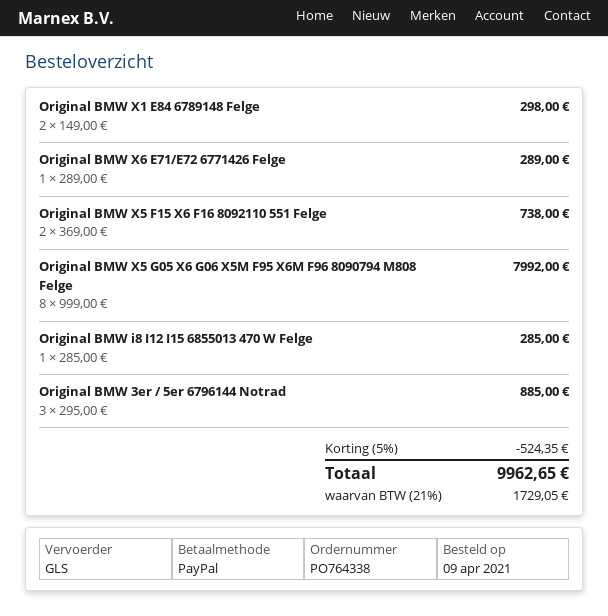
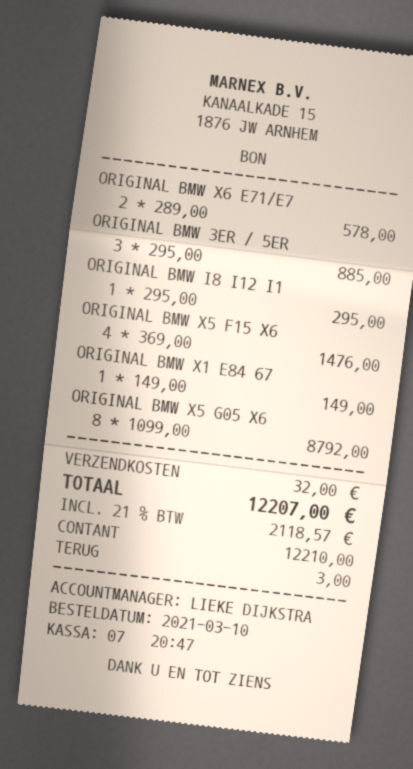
order date: 2021-04-09 -> 2021-03-10
payment method: PayPal -> cash
Original BMW X1 E84 6789148 Felge: 2 x 149.00 = 298.00 -> 1 x 149.00 = 149.00
Original BMW X6 E71/E72 6771426 Felge: 1 x 289.00 = 289.00 -> 2 x 289.00 = 578.00
Original BMW X5 F15 X6 F16 8092110 551 Felge: 2 x 369.00 = 738.00 -> 4 x 369.00 = 1476.00
Original BMW X5 G05 X6 G06 X5M F95 X6M F96 8090794 M808 Felge: 8 x 999.00 = 7992.00 -> 8 x 1099.00 = 8792.00
Original BMW i8 I12 I15 6855013 470 W Felge: 1 x 285.00 = 285.00 -> 1 x 295.00 = 295.00
discount: 5% = 524.35 -> none
shipping: none -> 32.00
tax: 21% = 1729.05 -> 21% = 2118.57
total: 9962.65 -> 12207.00

